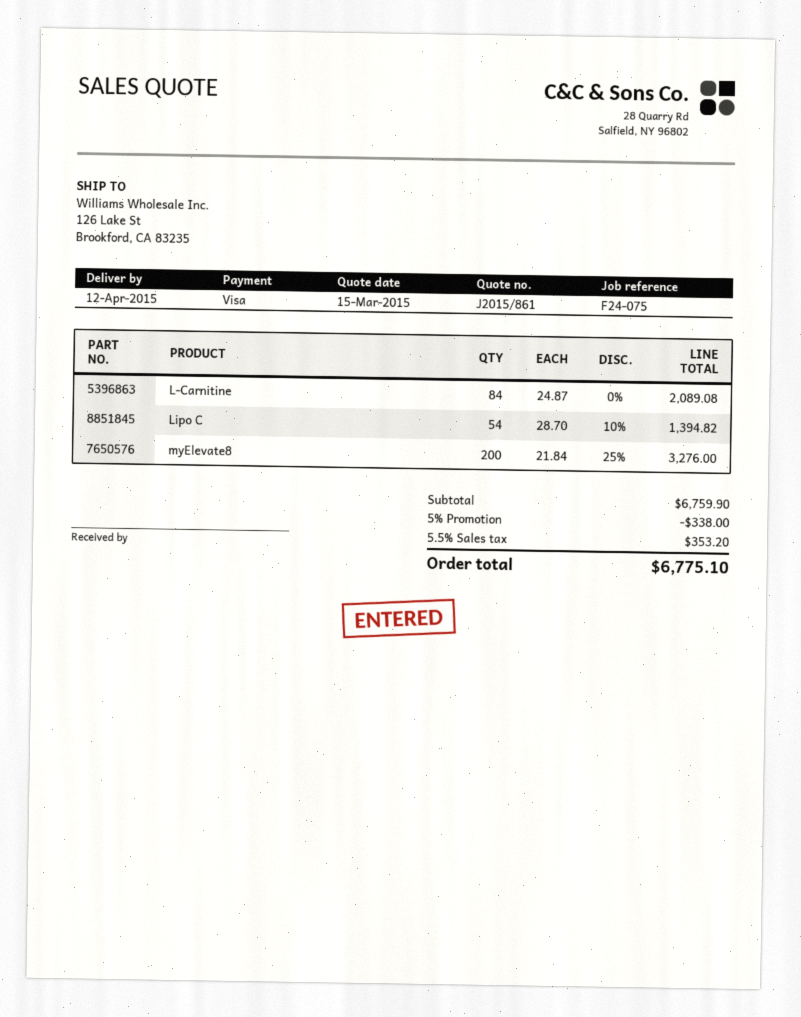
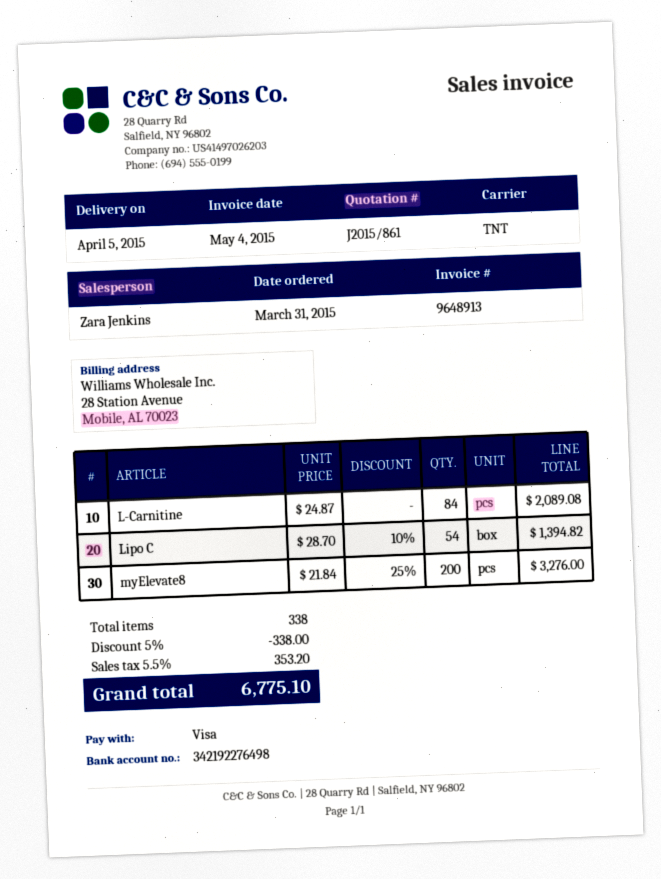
delivery date: 2015-04-12 -> 2015-04-05

